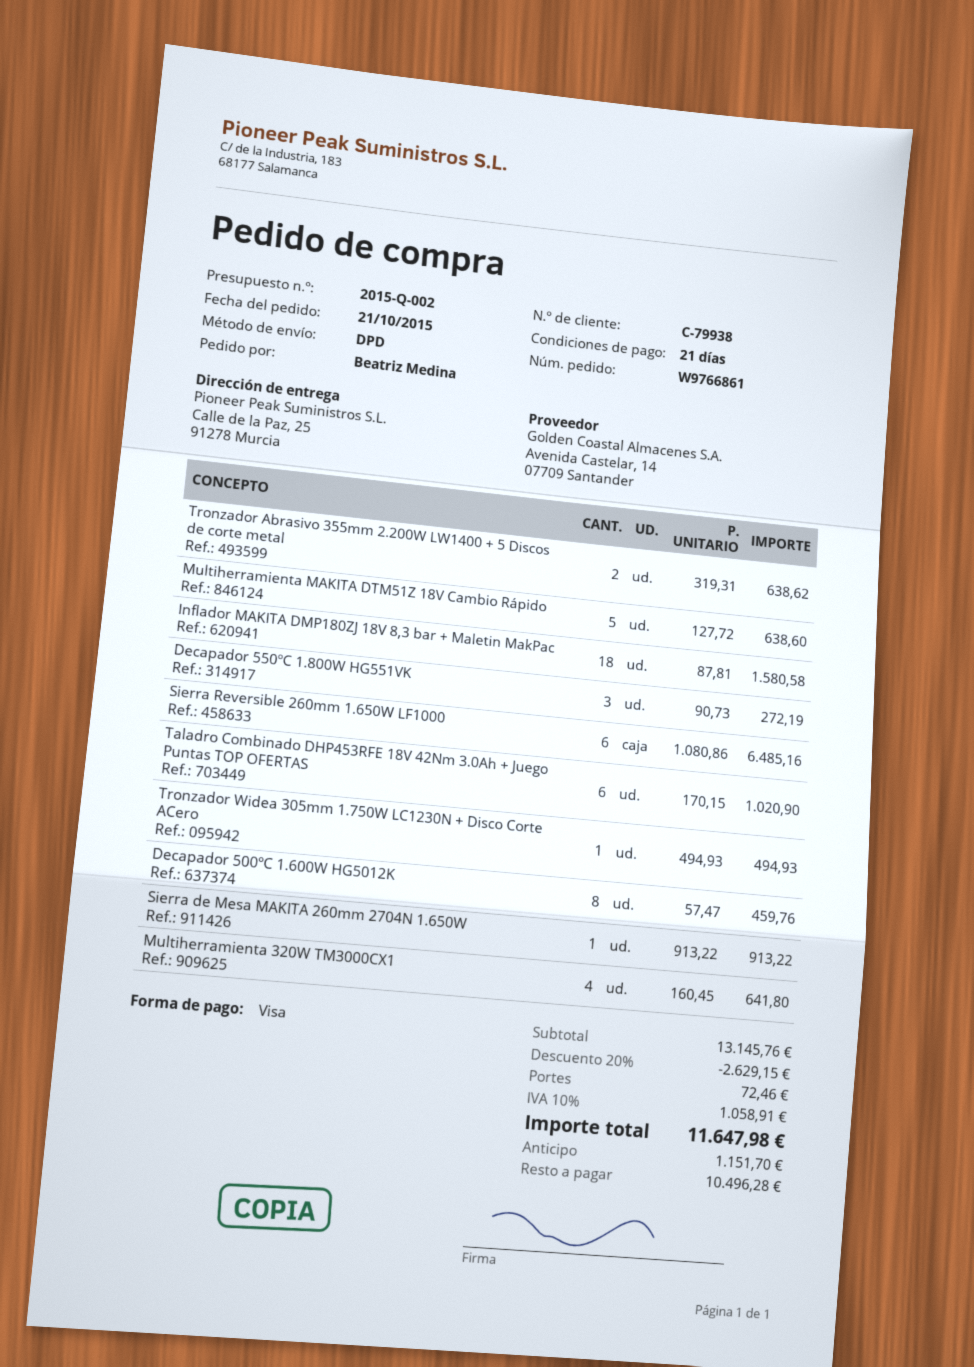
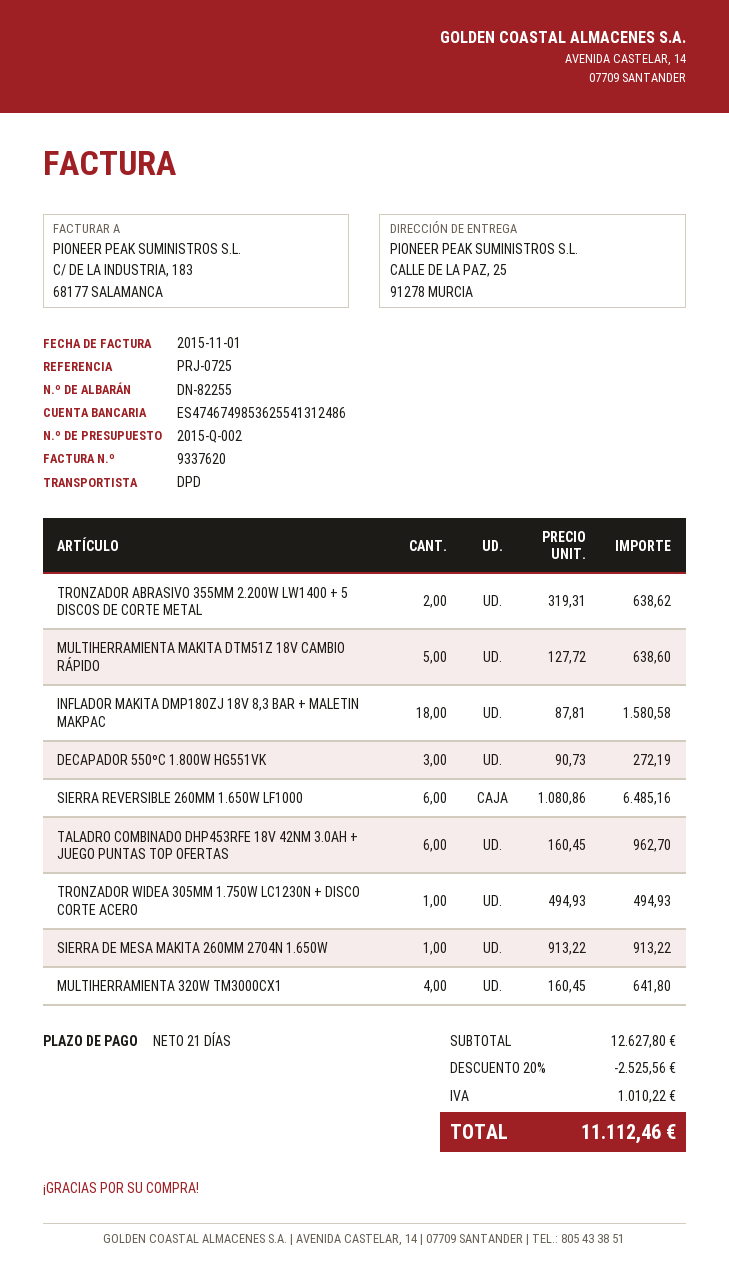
Taladro Combinado DHP453RFE 18V 42Nm 3.0Ah + Juego Puntas TOP OFERTAS: 6 x 170.15 = 1020.90 -> 6 x 160.45 = 962.70
Decapador 500ºC 1.600W HG5012K: 8 x 57.47 = 459.76 -> none
subtotal: 13145.76 -> 12627.80
discount: 20% = 2629.15 -> 20% = 2525.56
shipping: 72.46 -> none
tax: 1058.91 -> 1010.22
total: 11647.98 -> 11112.46

